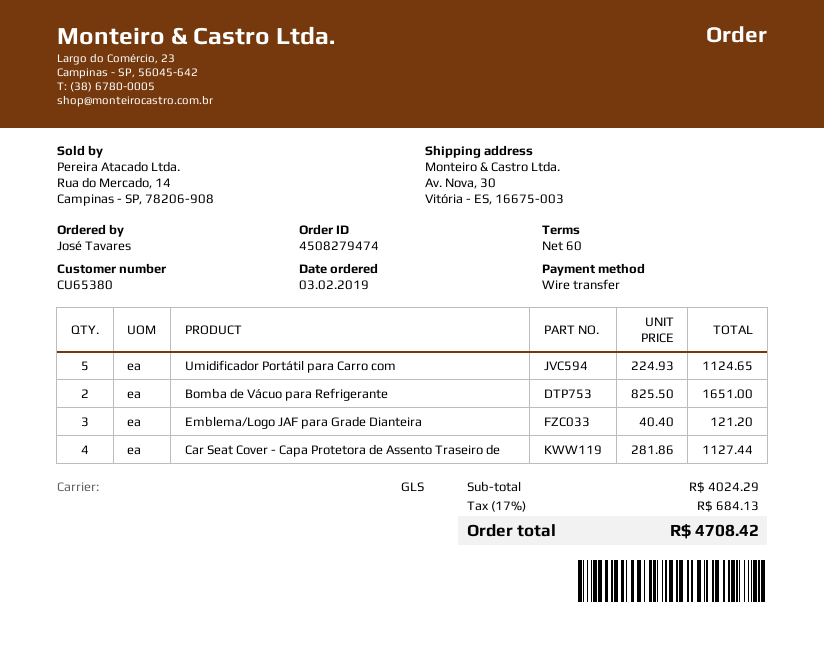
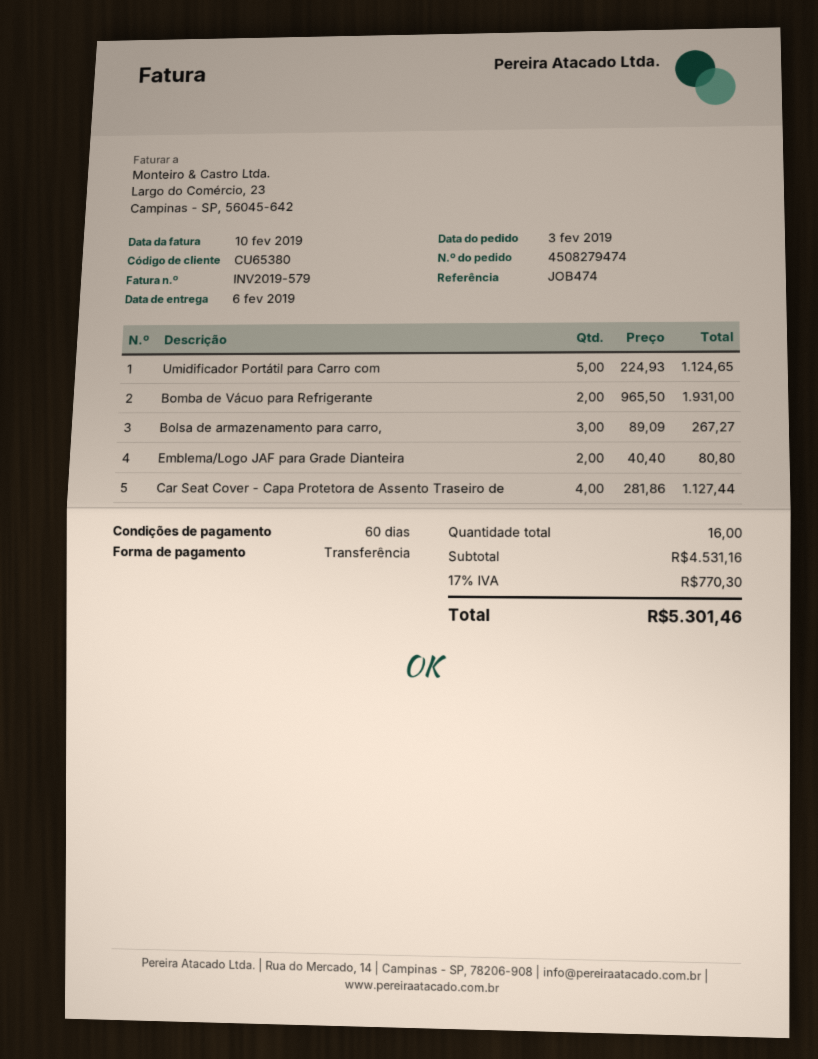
Bomba de Vácuo para Refrigerante: 2 x 825.50 = 1651.00 -> 2 x 965.50 = 1931.00
Emblema/Logo JAF para Grade Dianteira: 3 x 40.40 = 121.20 -> 2 x 40.40 = 80.80
Bolsa de armazenamento para carro,: none -> 3 x 89.09 = 267.27
subtotal: 4024.29 -> 4531.16
tax: 17% = 684.13 -> 17% = 770.30
total: 4708.42 -> 5301.46

